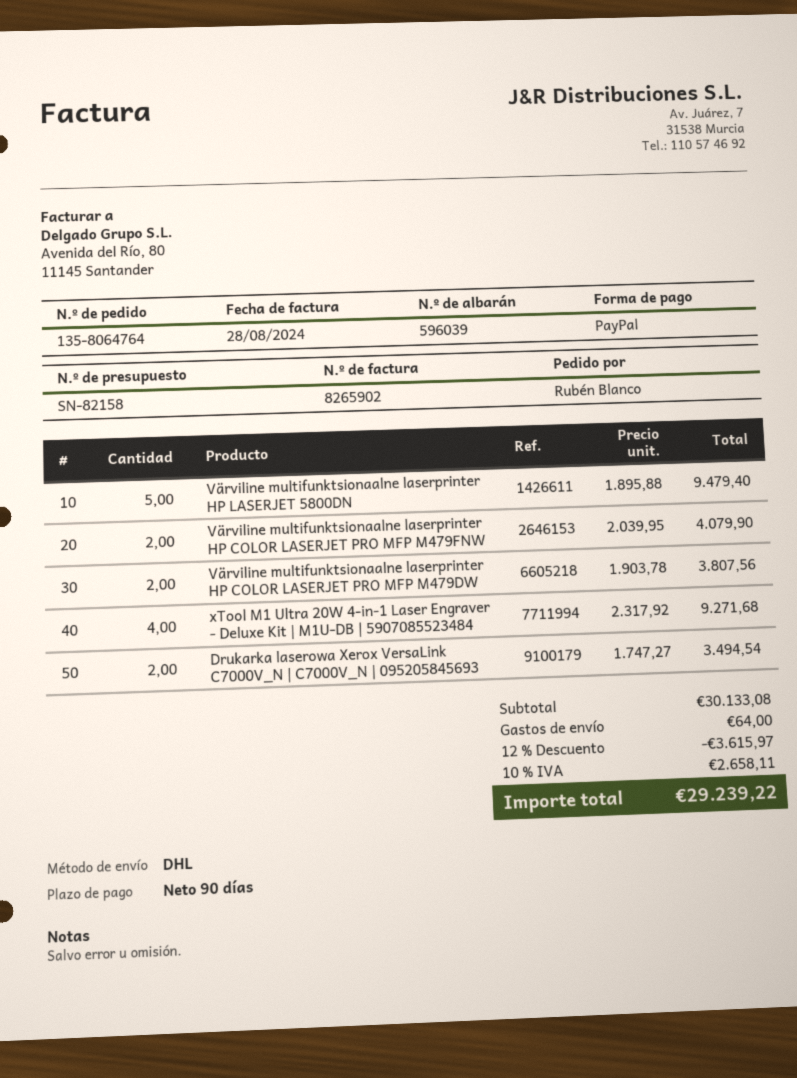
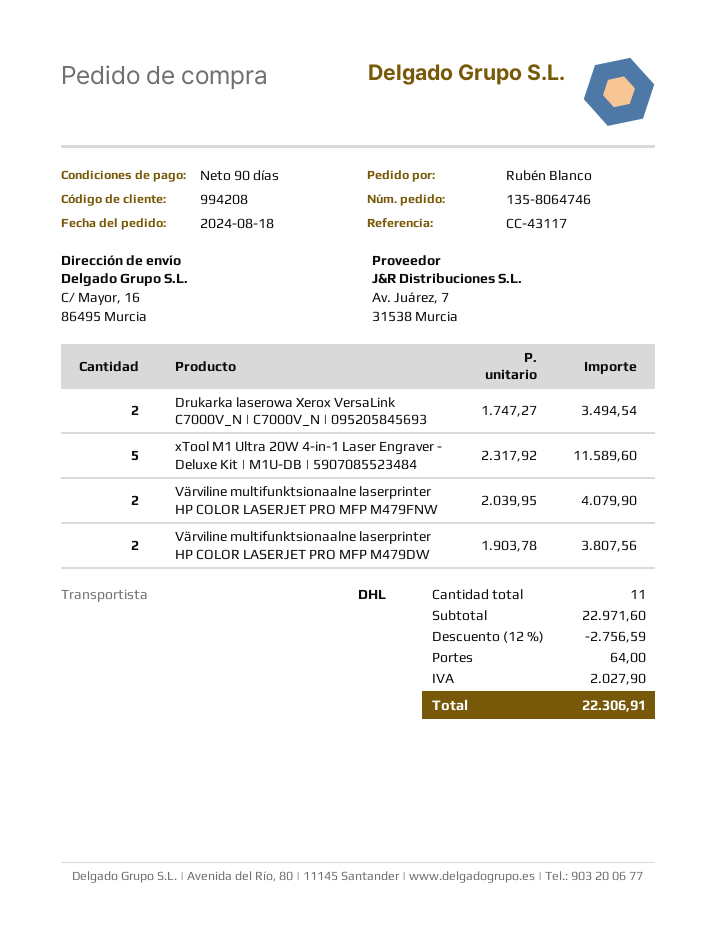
order number: 135-8064764 -> 135-8064746
Värviline multifunktsionaalne laserprinter HP LASERJET 5800DN: 5 x 1895.88 = 9479.40 -> none
xTool M1 Ultra 20W 4-in-1 Laser Engraver - Deluxe Kit | M1U-DB | 5907085523484: 4 x 2317.92 = 9271.68 -> 5 x 2317.92 = 11589.60
subtotal: 30133.08 -> 22971.60
discount: 12% = 3615.97 -> 12% = 2756.59
tax: 2658.11 -> 2027.90
total: 29239.22 -> 22306.91

